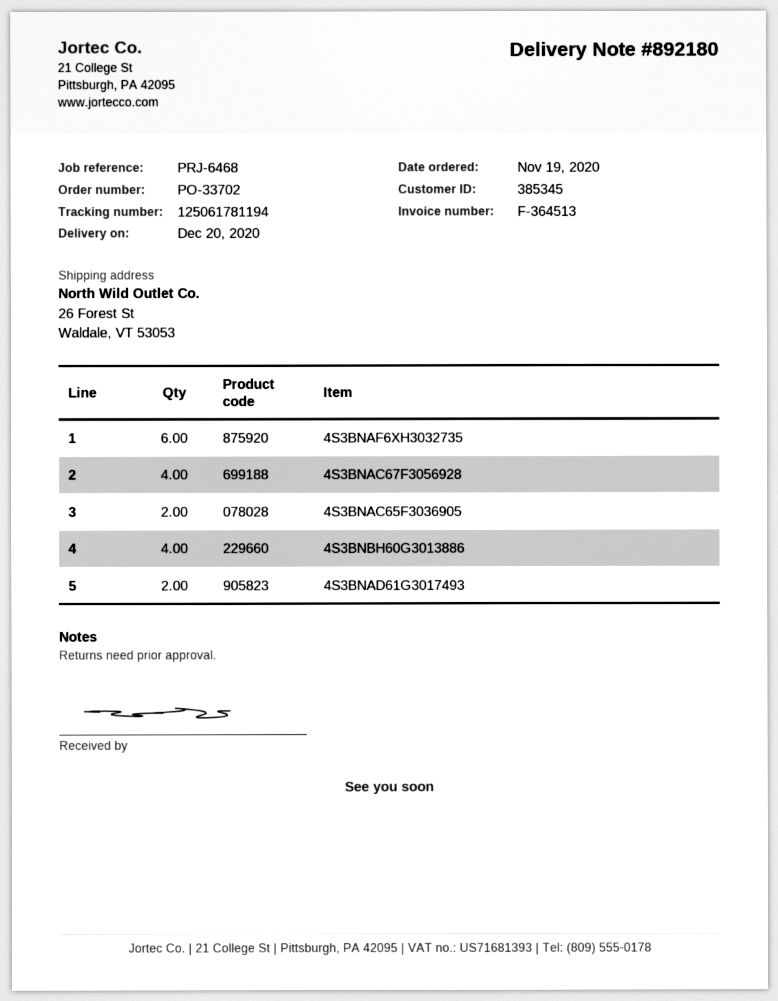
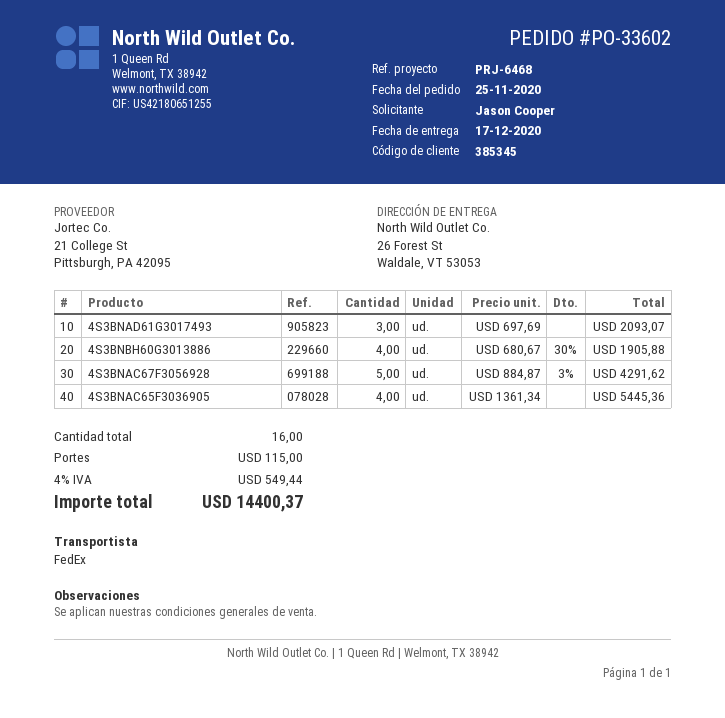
order number: PO-33702 -> PO-33602
order date: 2020-11-19 -> 2020-11-25
delivery date: 2020-12-20 -> 2020-12-17
4S3BNAF6XH3032735: 6 -> none
4S3BNAC67F3056928: 4 -> 5
4S3BNAC65F3036905: 2 -> 4
4S3BNAD61G3017493: 2 -> 3

